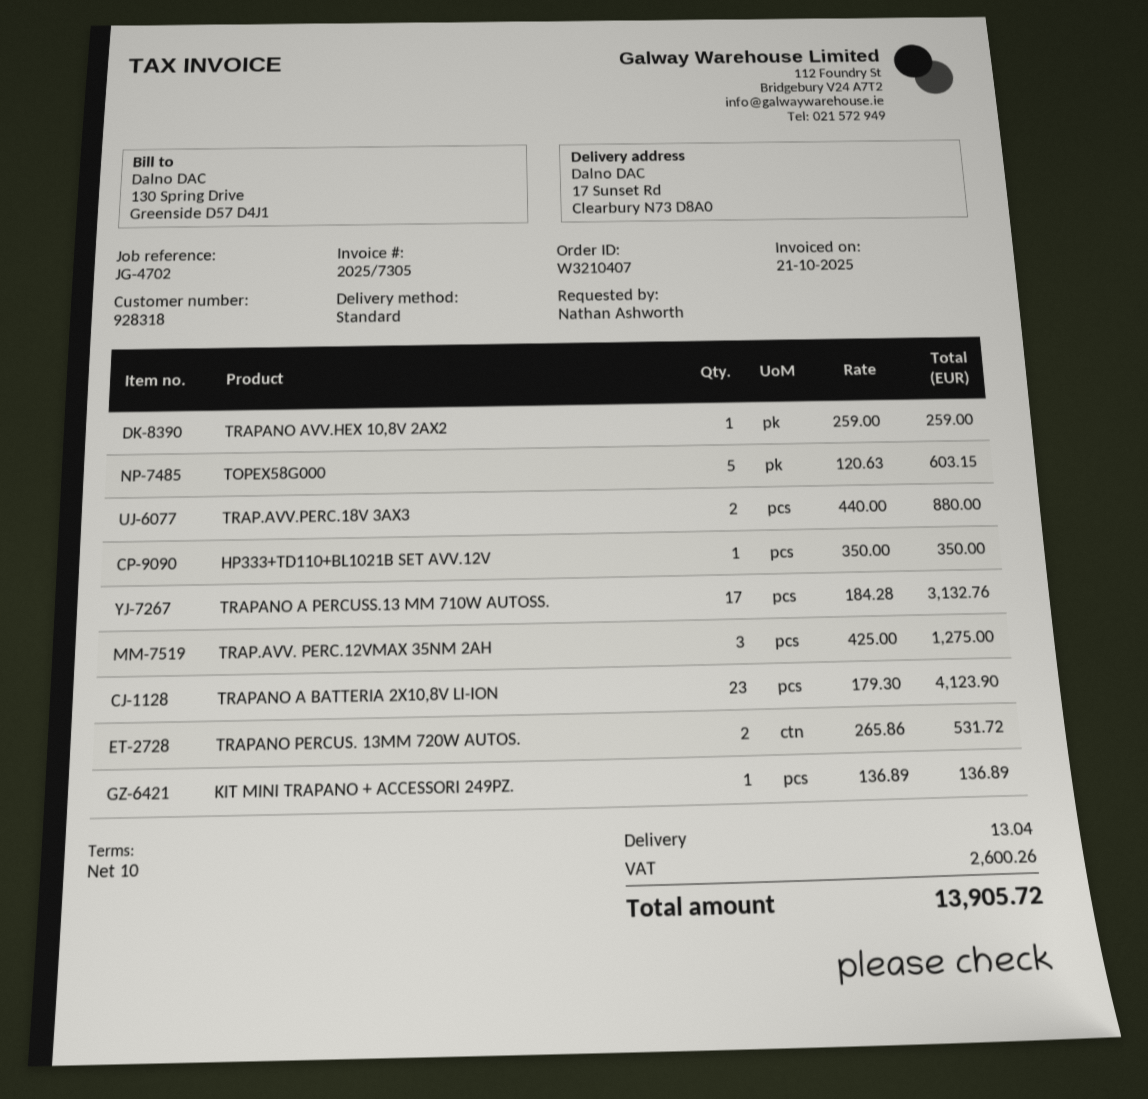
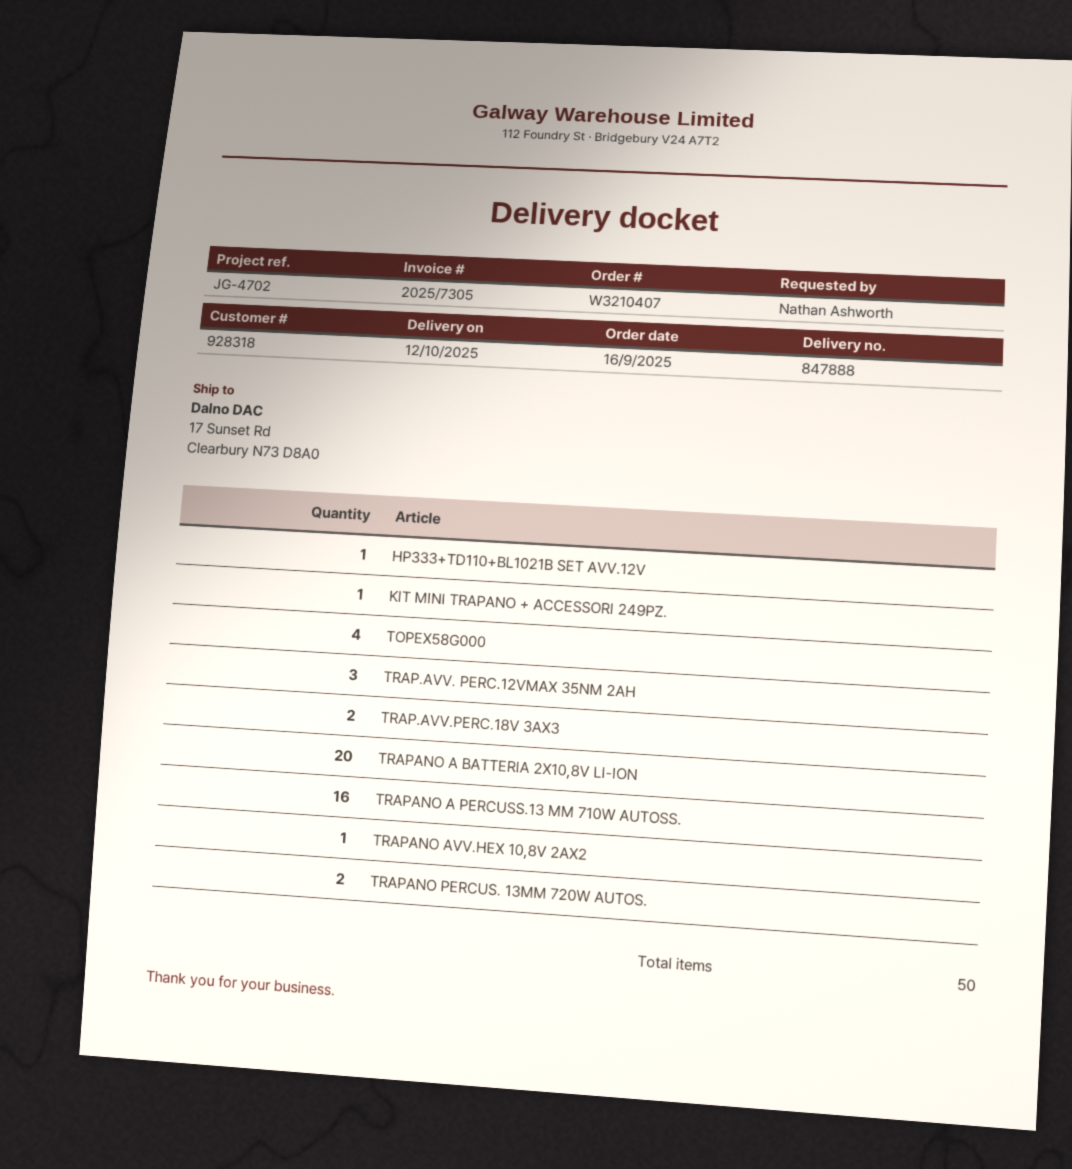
TOPEX58G000: 5 -> 4
TRAPANO A PERCUSS.13 MM 710W AUTOSS.: 17 -> 16
TRAPANO A BATTERIA 2X10,8V LI-ION: 23 -> 20

